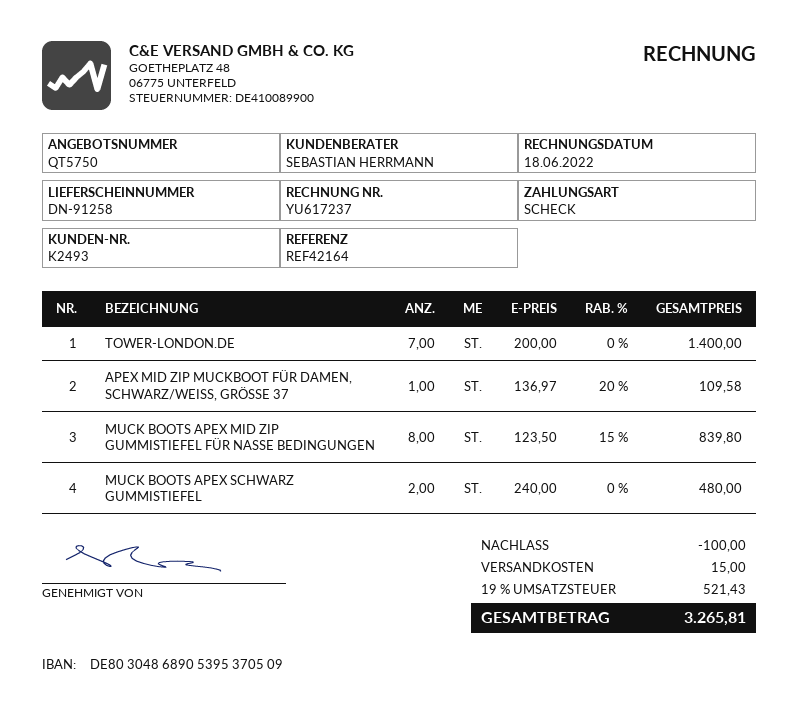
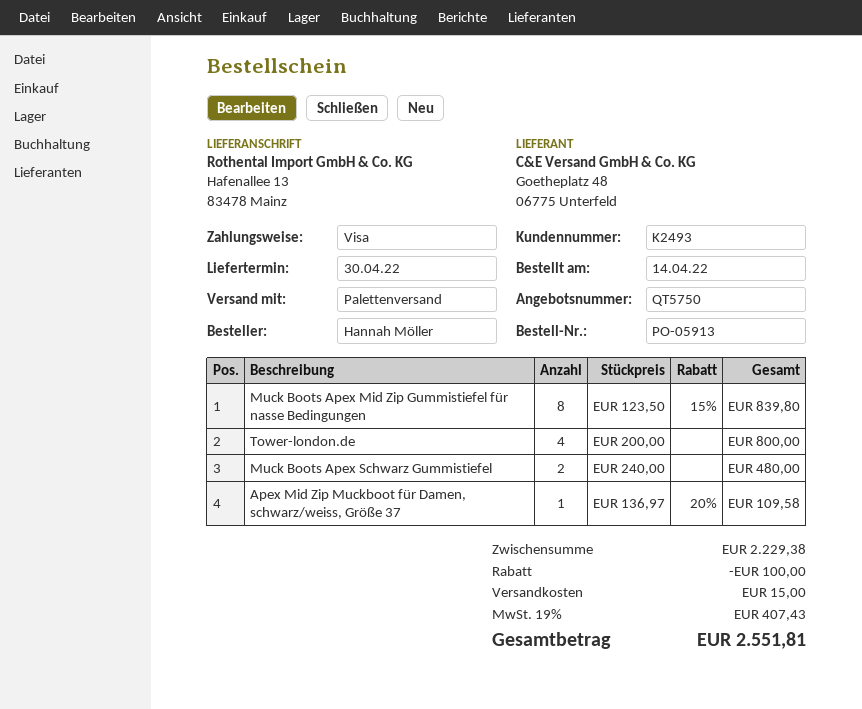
payment method: cheque -> Visa
TOWER-LONDON.DE: 7 x 200.00 = 1400.00 -> 4 x 200.00 = 800.00
tax: 19% = 521.43 -> 19% = 407.43
total: 3265.81 -> 2551.81

